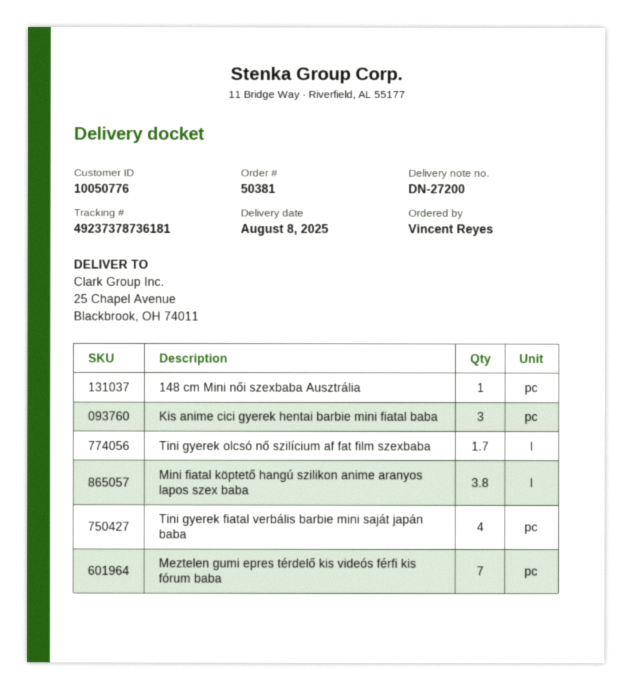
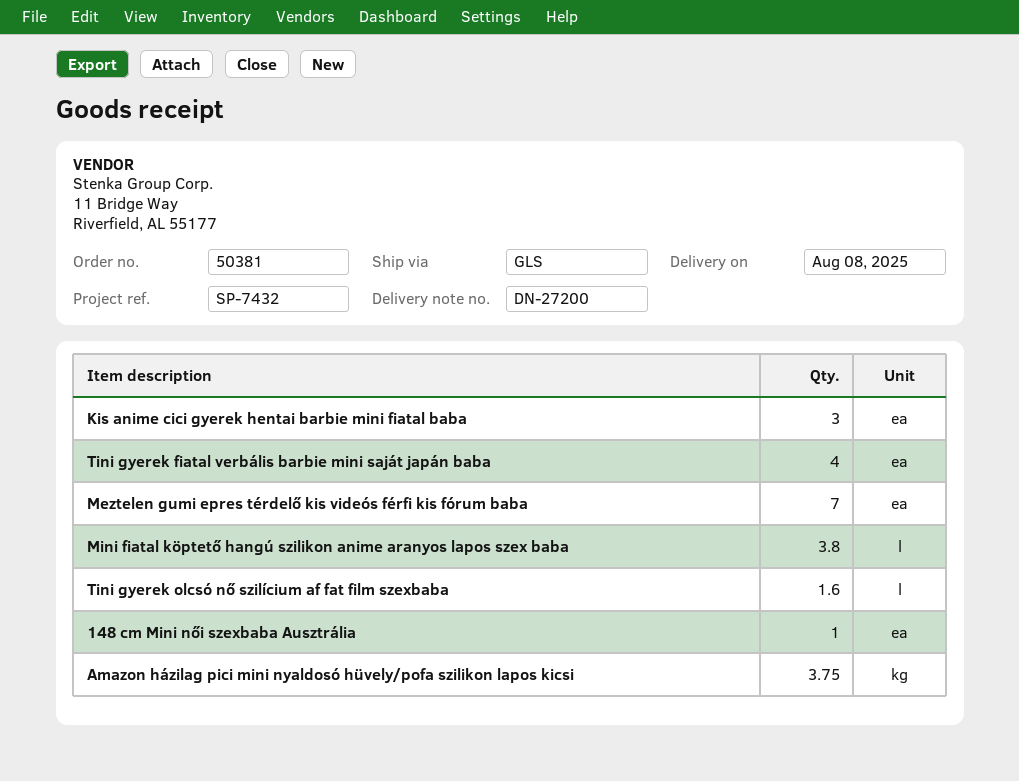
Tini gyerek olcsó nő szilícium af fat film szexbaba: 1.7 -> 1.6
Amazon házilag pici mini nyaldosó hüvely/pofa szilikon lapos kicsi: none -> 3.75

